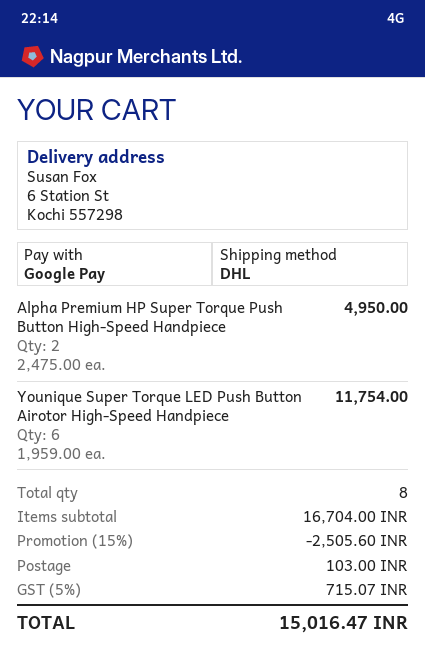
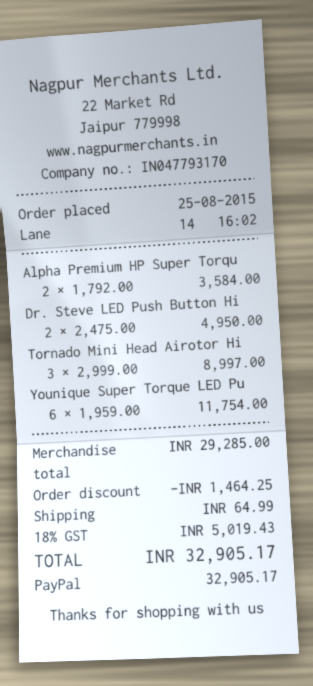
payment method: Google Pay -> PayPal
Alpha Premium HP Super Torque Push Button High-Speed Handpiece: 2 x 2475.00 = 4950.00 -> 2 x 1792.00 = 3584.00
Dr. Steve LED Push Button Hi: none -> 2 x 2475.00 = 4950.00
Tornado Mini Head Airotor Hi: none -> 3 x 2999.00 = 8997.00
subtotal: 16704.00 -> 29285.00
discount: 2505.60 -> 1464.25
shipping: 103.00 -> 64.99
tax: 5% = 715.07 -> 18% = 5019.43
total: 15016.47 -> 32905.17

